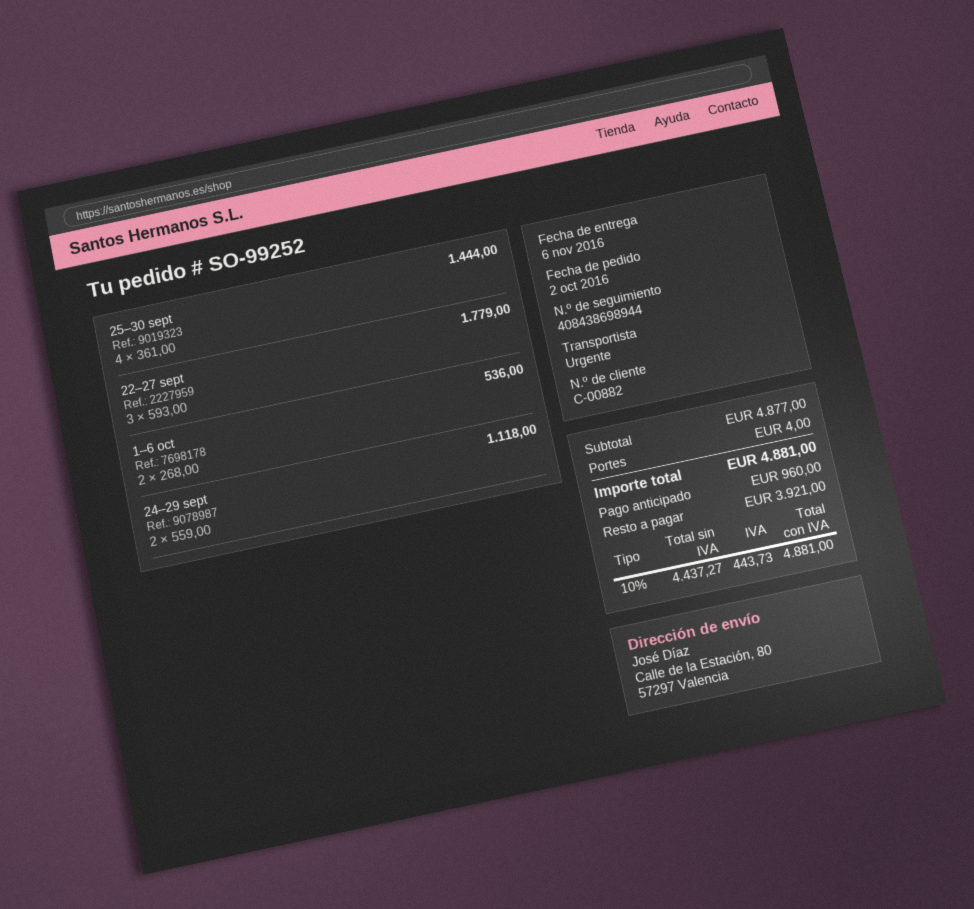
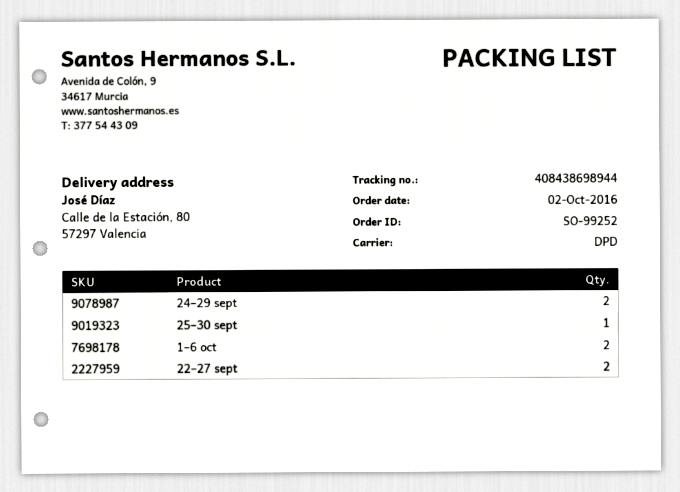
shipping method: express -> DPD
25–30 sept: 4 -> 1
22–27 sept: 3 -> 2

